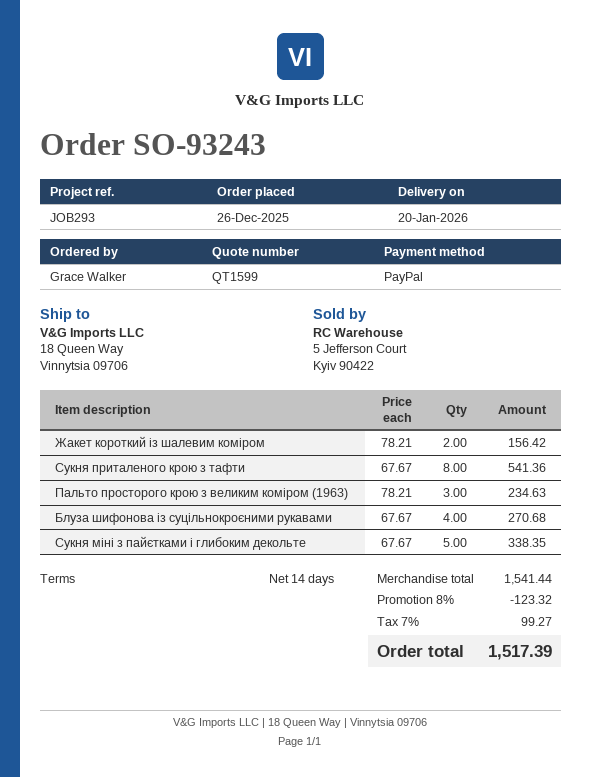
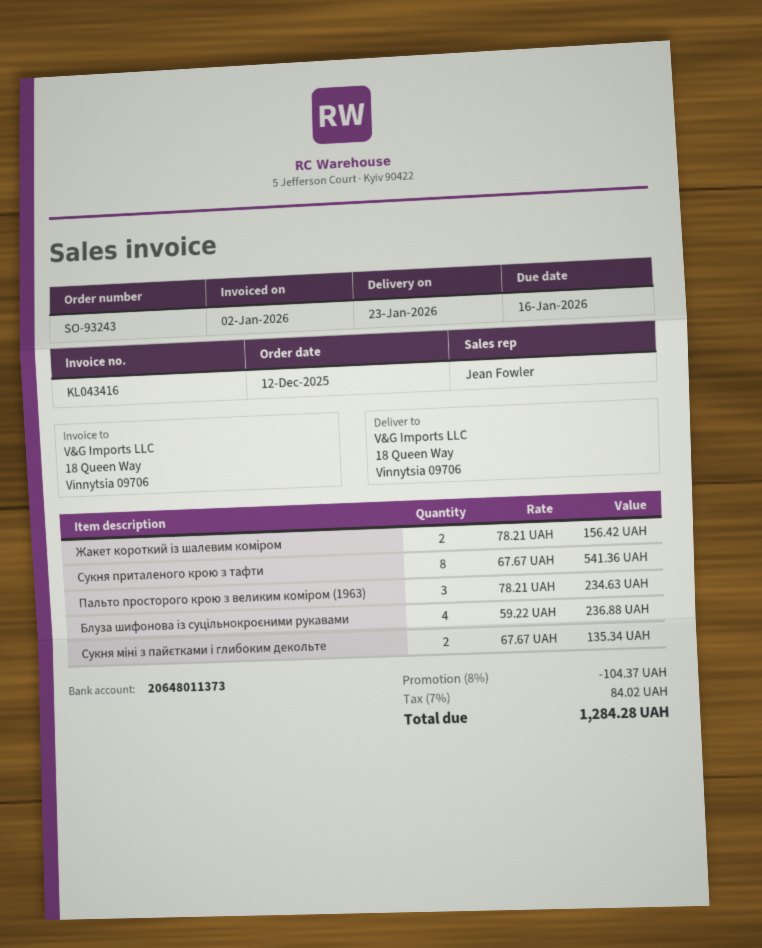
order date: 2025-12-26 -> 2025-12-12
delivery date: 2026-01-20 -> 2026-01-23
Блуза шифонова із суцільнокроєними рукавами: 4 x 67.67 = 270.68 -> 4 x 59.22 = 236.88
Сукня міні з пайєтками і глибоким декольте: 5 x 67.67 = 338.35 -> 2 x 67.67 = 135.34
discount: 8% = 123.32 -> 8% = 104.37
tax: 7% = 99.27 -> 7% = 84.02
total: 1517.39 -> 1284.28

